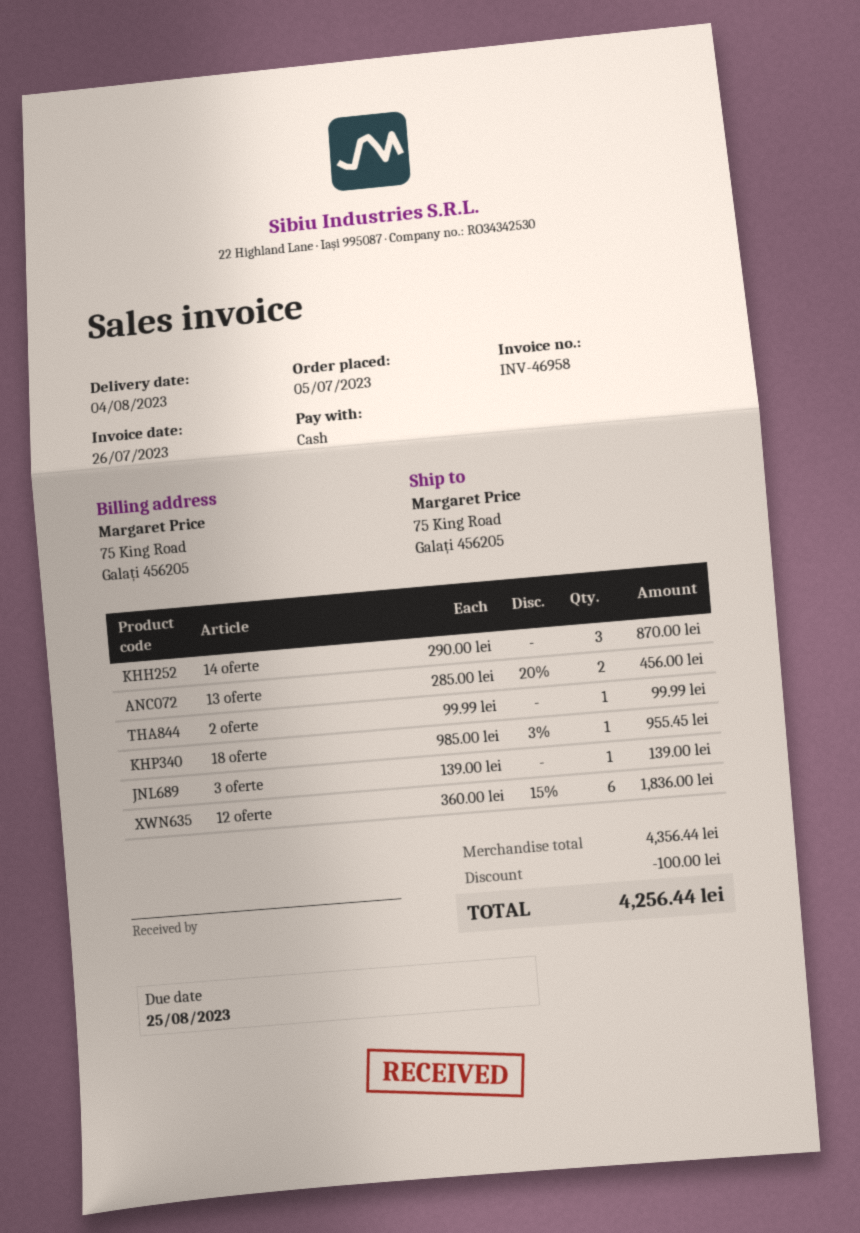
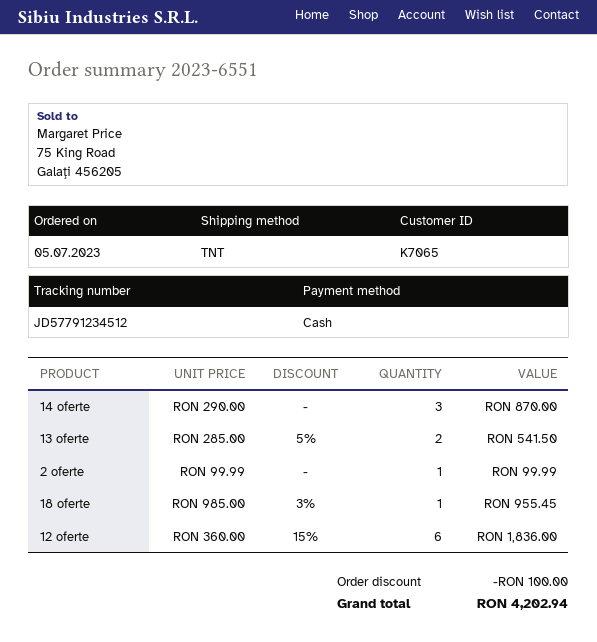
13 oferte: 2 x 285.00 - 20% = 456.00 -> 2 x 285.00 - 5% = 541.50
3 oferte: 1 x 139.00 = 139.00 -> none
total: 4256.44 -> 4202.94

